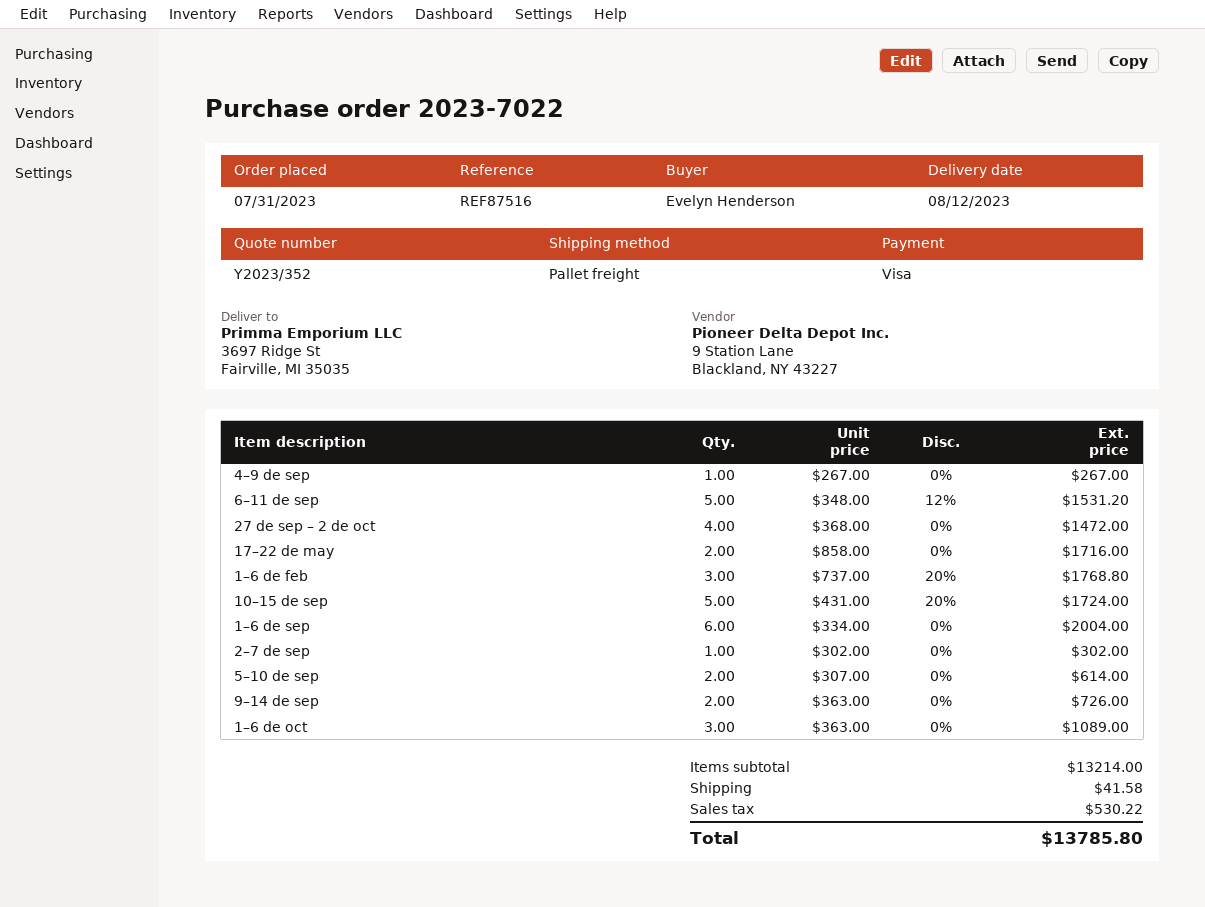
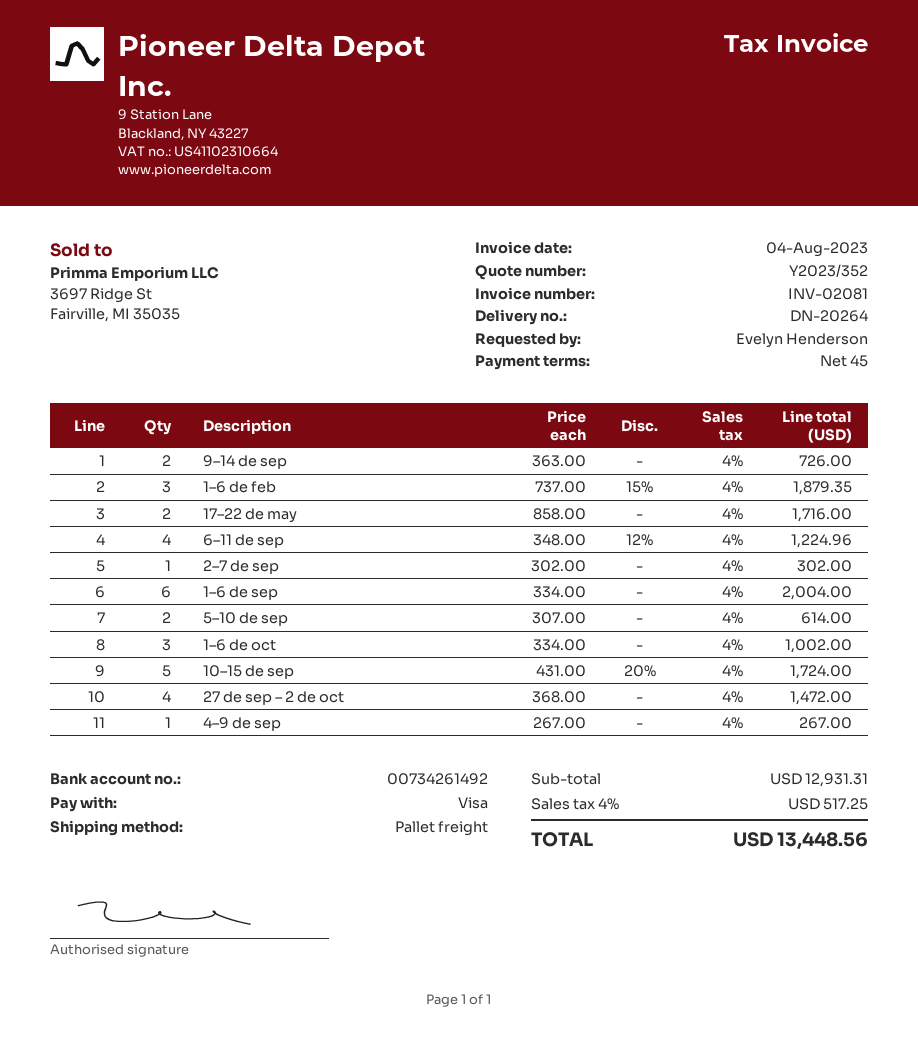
6–11 de sep: 5 x 348.00 - 12% = 1531.20 -> 4 x 348.00 - 12% = 1224.96
1–6 de feb: 3 x 737.00 - 20% = 1768.80 -> 3 x 737.00 - 15% = 1879.35
1–6 de oct: 3 x 363.00 = 1089.00 -> 3 x 334.00 = 1002.00
subtotal: 13214.00 -> 12931.31
shipping: 41.58 -> none
tax: 530.22 -> 517.25
total: 13785.80 -> 13448.56

